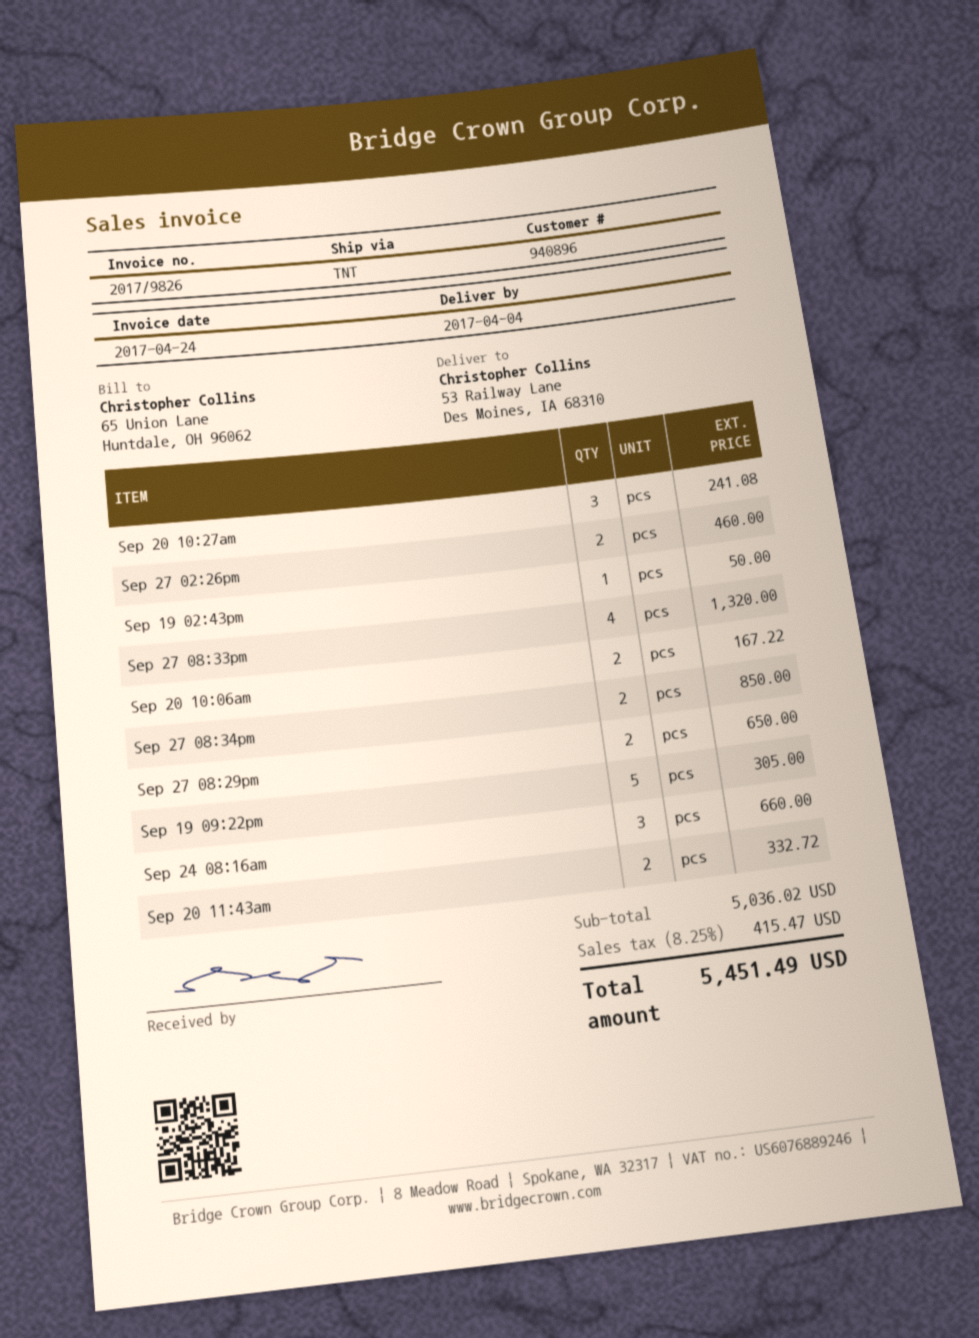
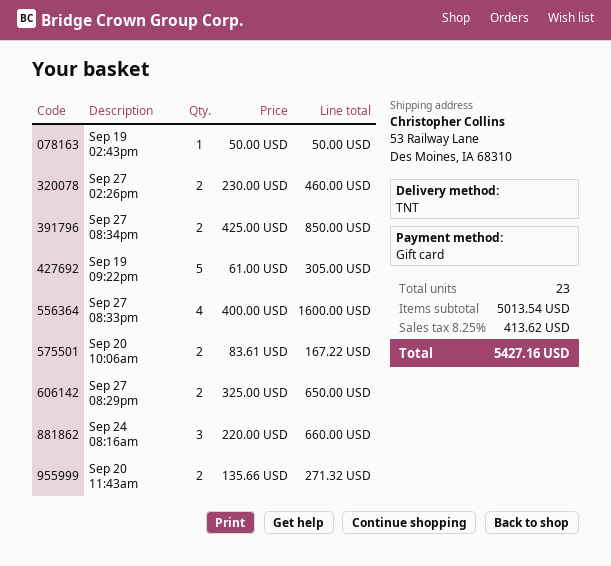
Sep 20 10:27am: 3 for 241.08 -> none
Sep 27 08:33pm: 4 for 1320.00 -> 4 for 1600.00
Sep 20 11:43am: 2 for 332.72 -> 2 for 271.32
subtotal: 5036.02 -> 5013.54
tax: 8.25% = 415.47 -> 8.25% = 413.62
total: 5451.49 -> 5427.16

